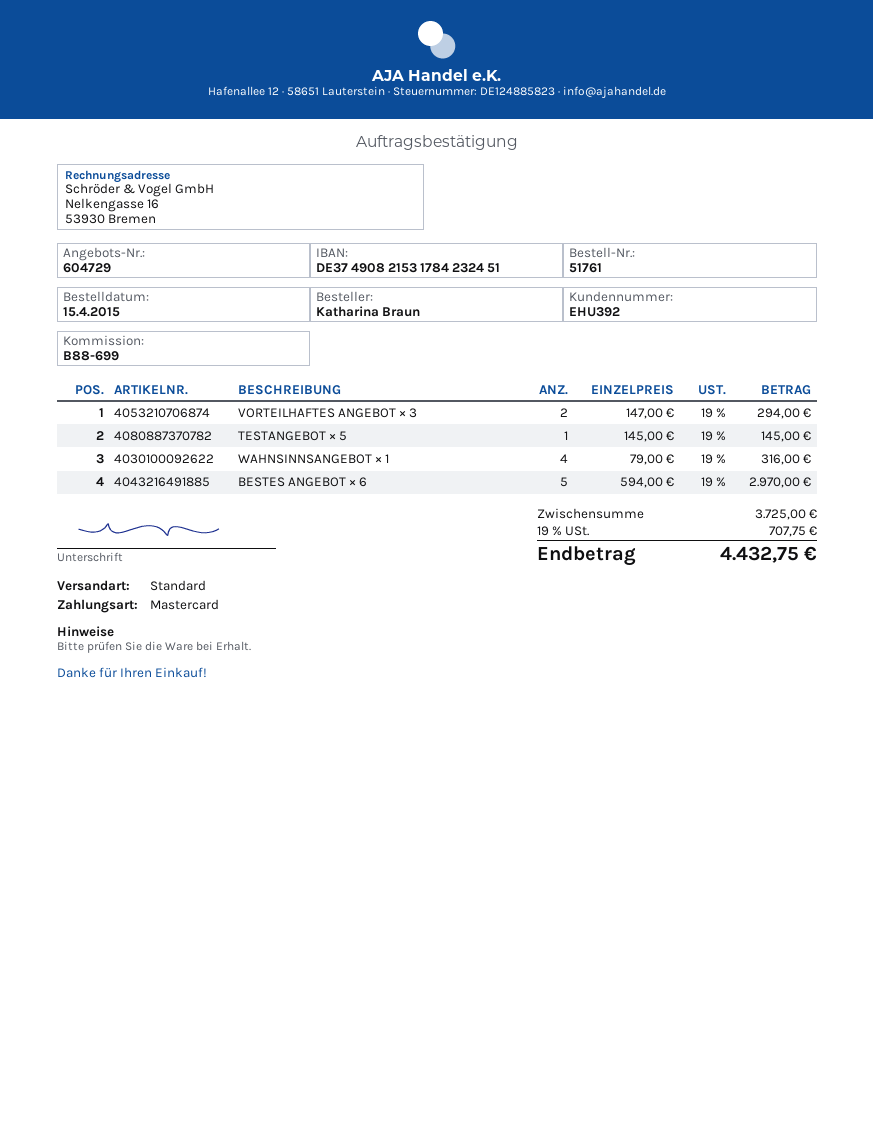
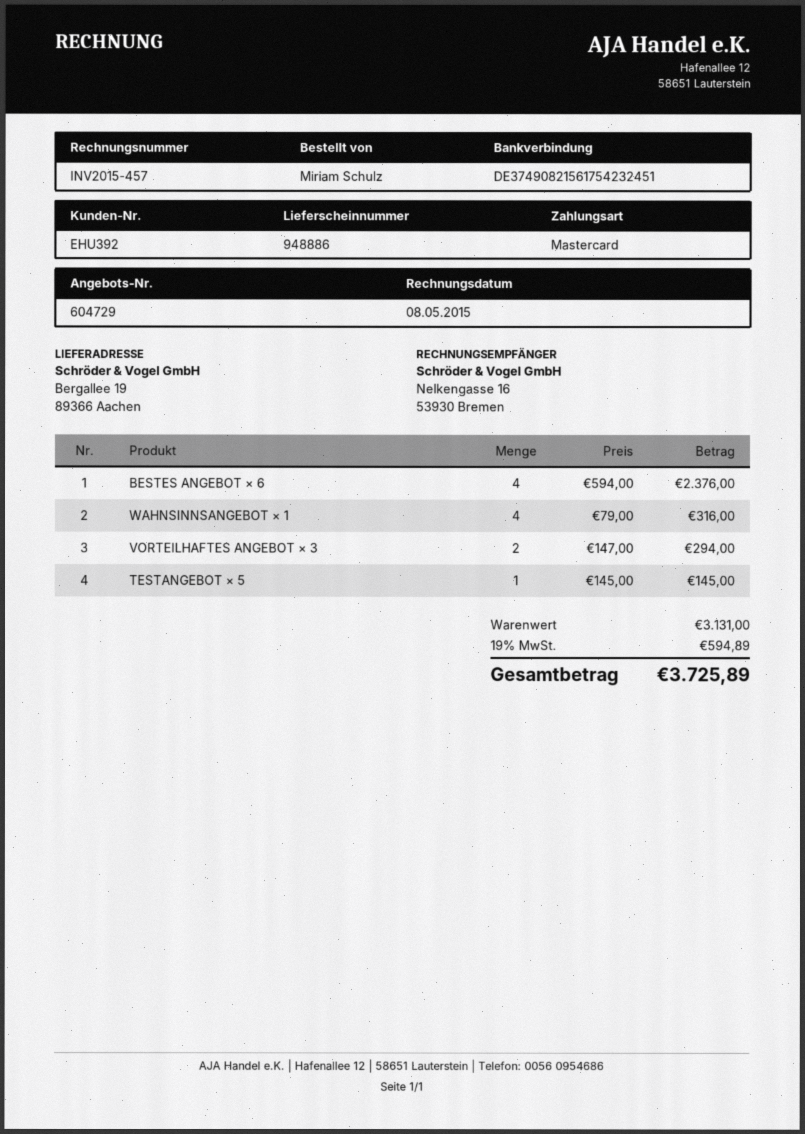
ordered by: Katharina Braun -> Miriam Schulz
bank account: DE37490821531784232451 -> DE37490821561754232451
BESTES ANGEBOT × 6: 5 x 594.00 = 2970.00 -> 4 x 594.00 = 2376.00
subtotal: 3725.00 -> 3131.00
tax: 19% = 707.75 -> 19% = 594.89
total: 4432.75 -> 3725.89

